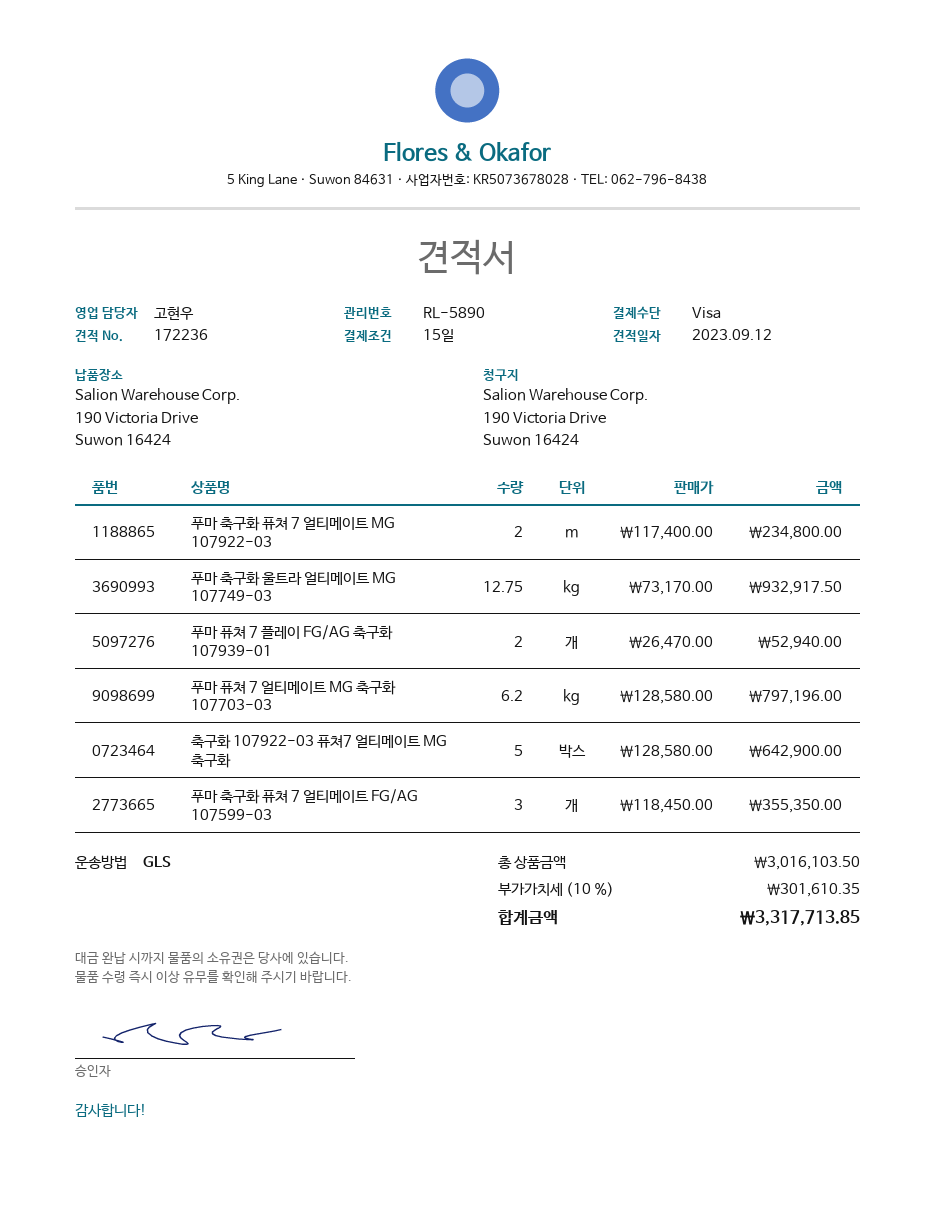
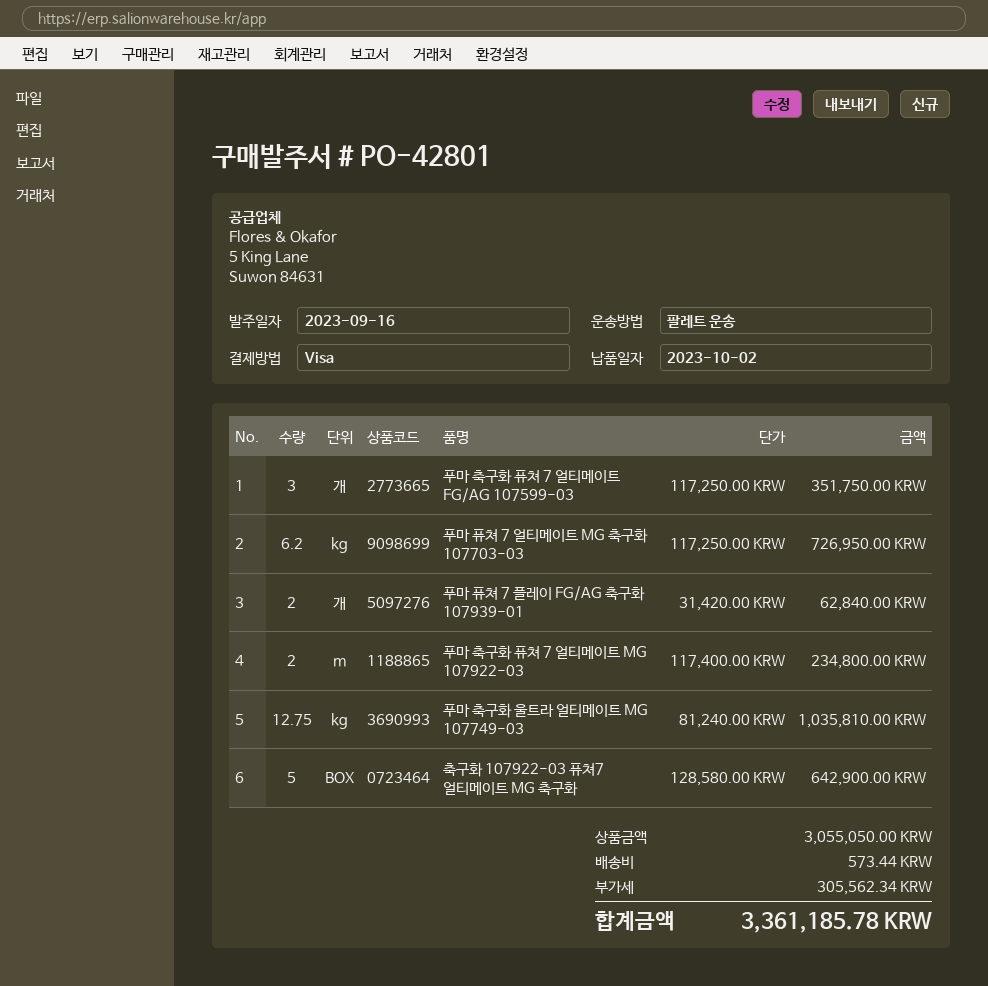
shipping method: GLS -> pallet freight
푸마 축구화 울트라 얼티메이트 MG 107749-03: 12.75 x 73170.00 = 932917.50 -> 12.75 x 81240.00 = 1035810.00
푸마 퓨쳐 7 플레이 FG/AG 축구화 107939-01: 2 x 26470.00 = 52940.00 -> 2 x 31420.00 = 62840.00
푸마 퓨쳐 7 얼티메이트 MG 축구화 107703-03: 6.2 x 128580.00 = 797196.00 -> 6.2 x 117250.00 = 726950.00
푸마 축구화 퓨쳐 7 얼티메이트 FG/AG 107599-03: 3 x 118450.00 = 355350.00 -> 3 x 117250.00 = 351750.00
subtotal: 3016103.50 -> 3055050.00
shipping: none -> 573.44
tax: 301610.35 -> 305562.34
total: 3317713.85 -> 3361185.78

